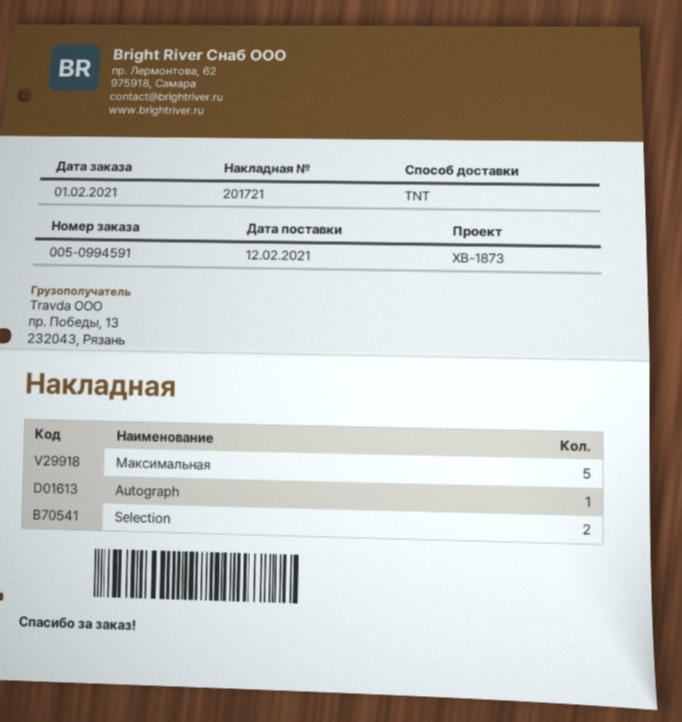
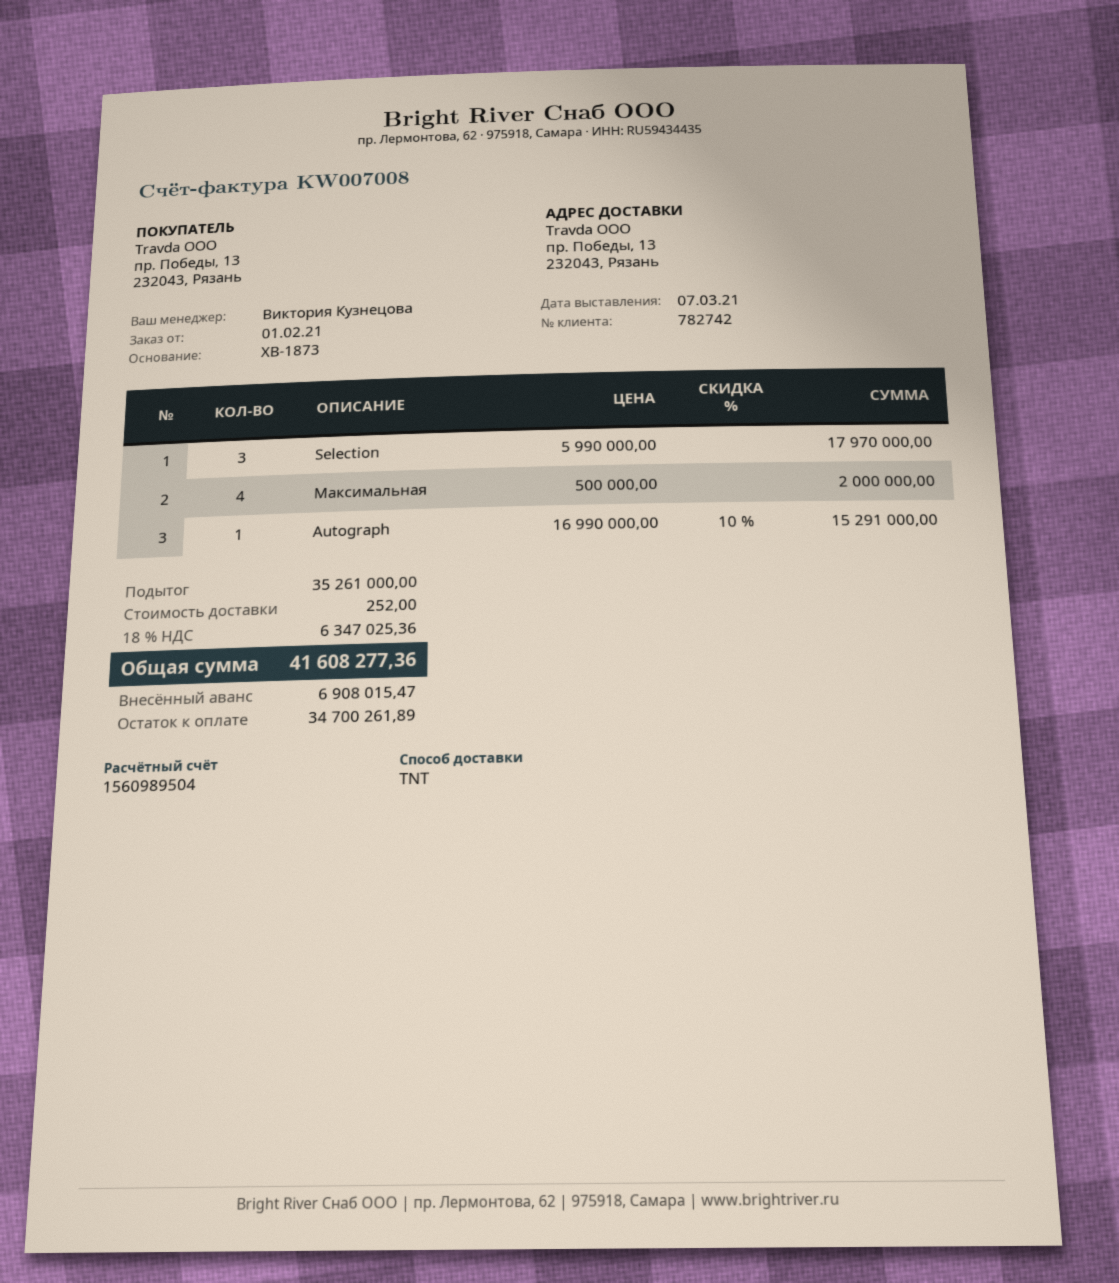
Максимальная: 5 -> 4
Selection: 2 -> 3

